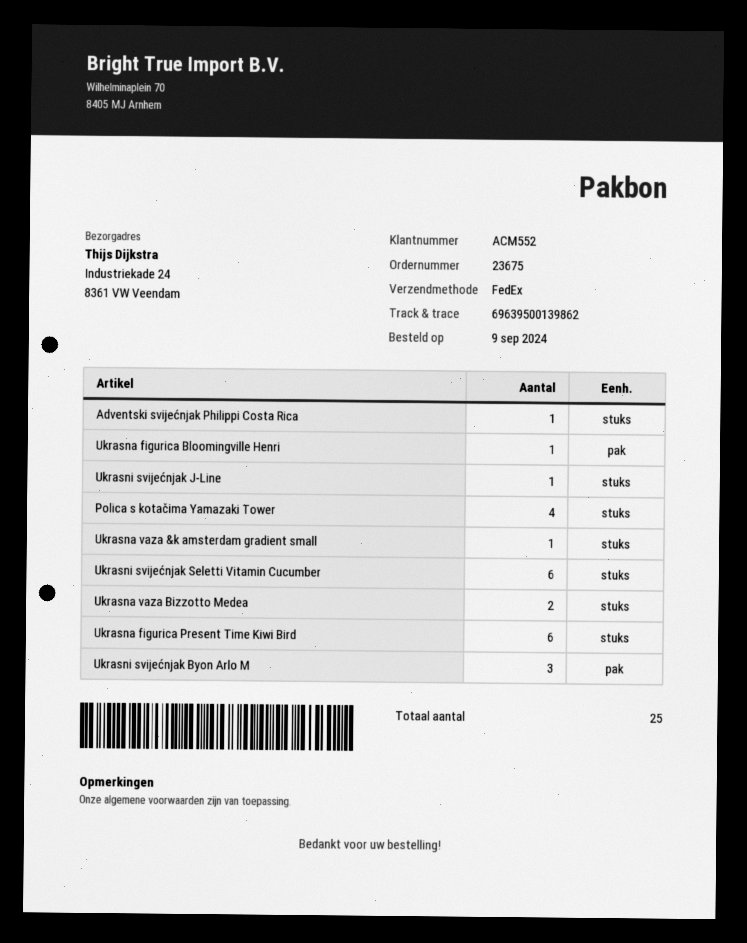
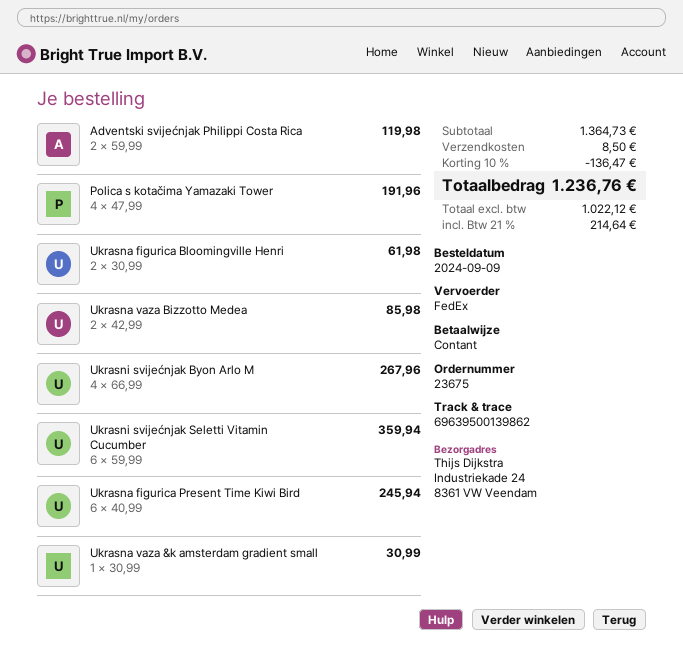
Adventski svijećnjak Philippi Costa Rica: 1 -> 2
Ukrasna figurica Bloomingville Henri: 1 -> 2
Ukrasni svijećnjak J-Line: 1 -> none
Ukrasni svijećnjak Byon Arlo M: 3 -> 4

